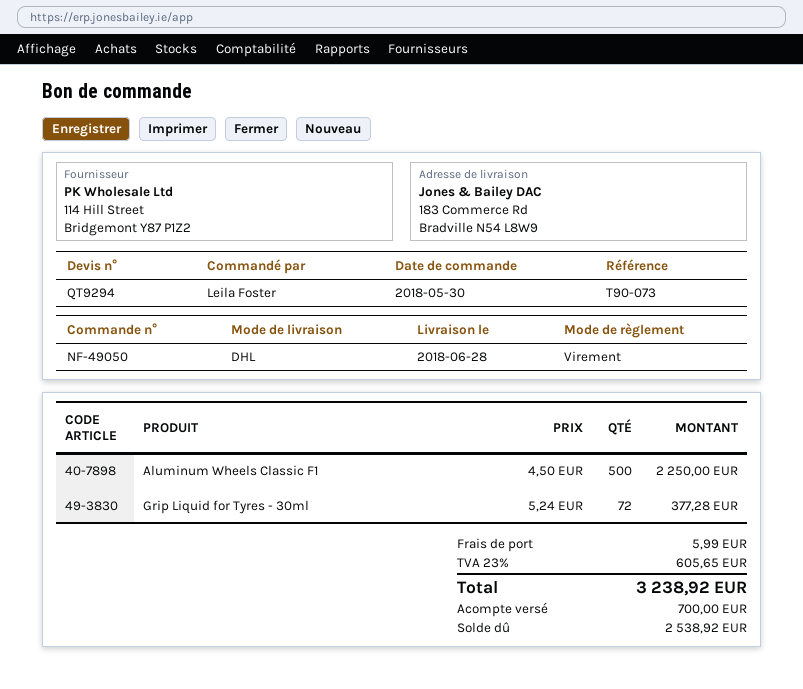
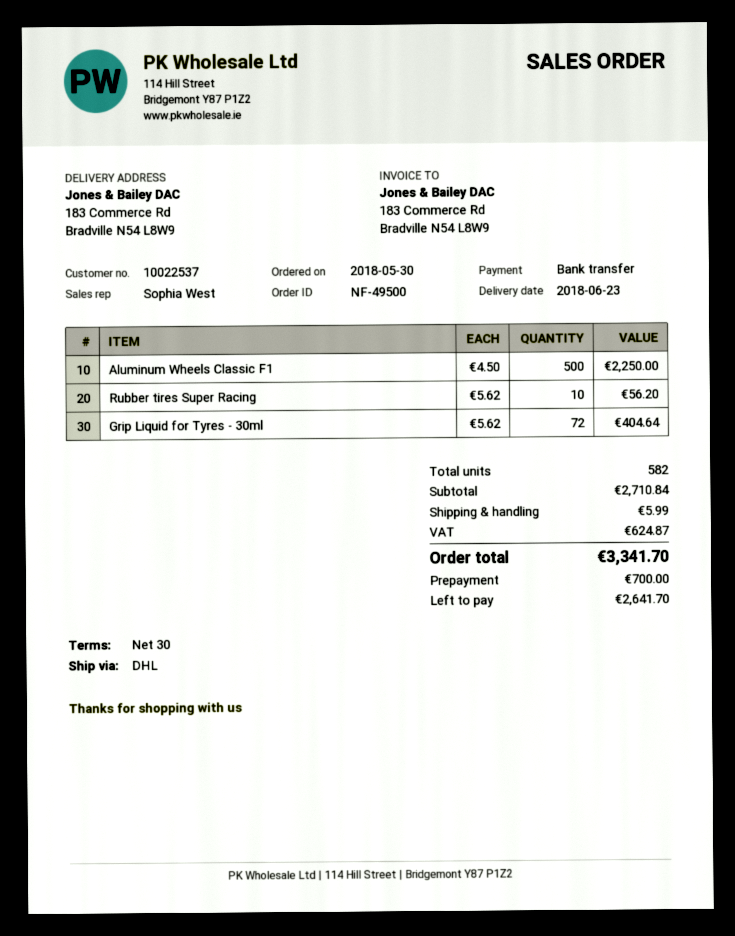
order number: NF-49050 -> NF-49500
delivery date: 2018-06-28 -> 2018-06-23
Grip Liquid for Tyres - 30ml: 72 x 5.24 = 377.28 -> 72 x 5.62 = 404.64
Rubber tires Super Racing: none -> 10 x 5.62 = 56.20
tax: 605.65 -> 624.87
total: 3238.92 -> 3341.70
balance: 2538.92 -> 2641.70

